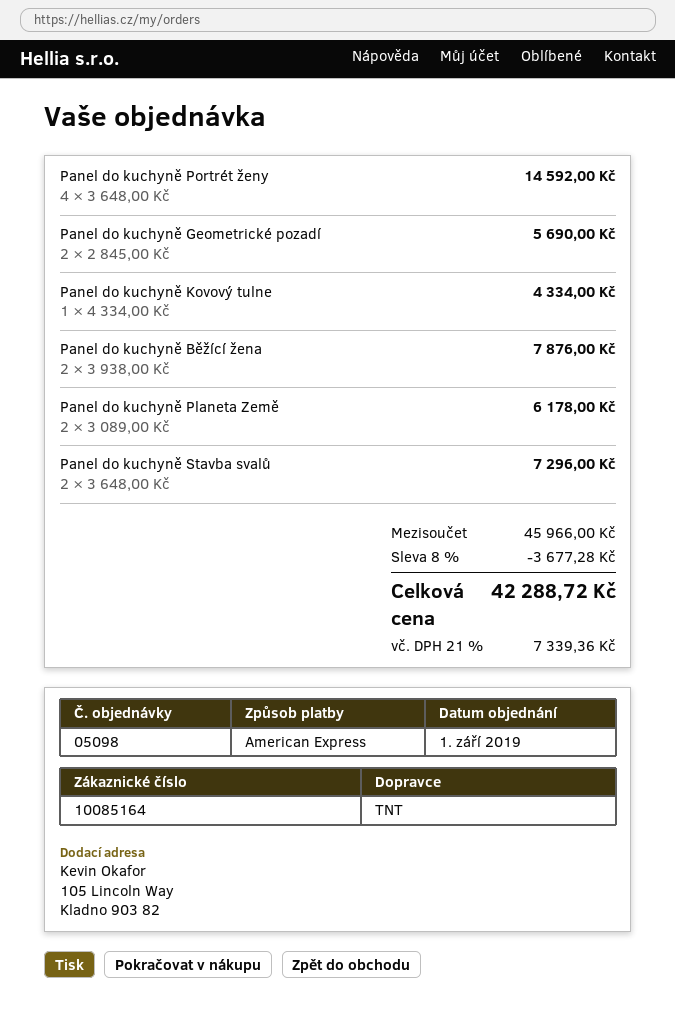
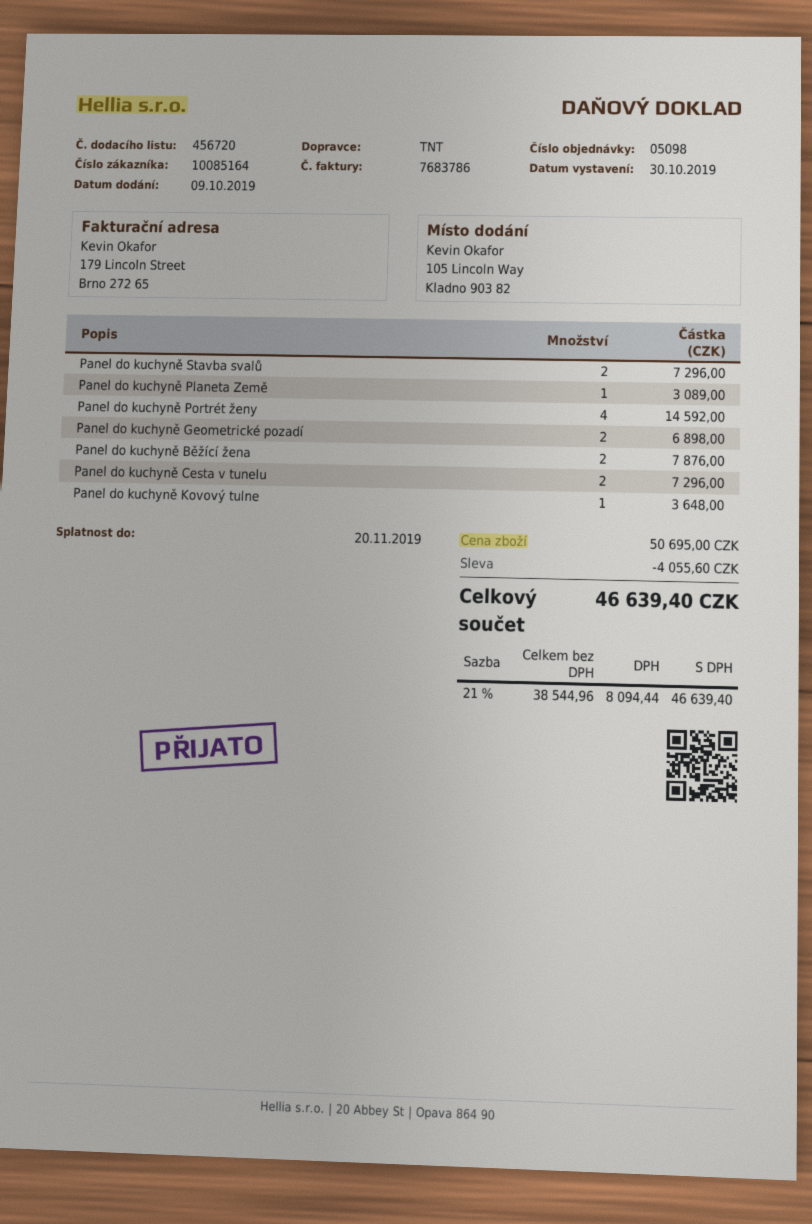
Panel do kuchyně Geometrické pozadí: 2 for 5690.00 -> 2 for 6898.00
Panel do kuchyně Kovový tulne: 1 for 4334.00 -> 1 for 3648.00
Panel do kuchyně Planeta Země: 2 for 6178.00 -> 1 for 3089.00
Panel do kuchyně Cesta v tunelu: none -> 2 for 7296.00
subtotal: 45966.00 -> 50695.00
discount: 3677.28 -> 4055.60
tax: 21% = 7339.36 -> 21% = 8094.44
total: 42288.72 -> 46639.40

